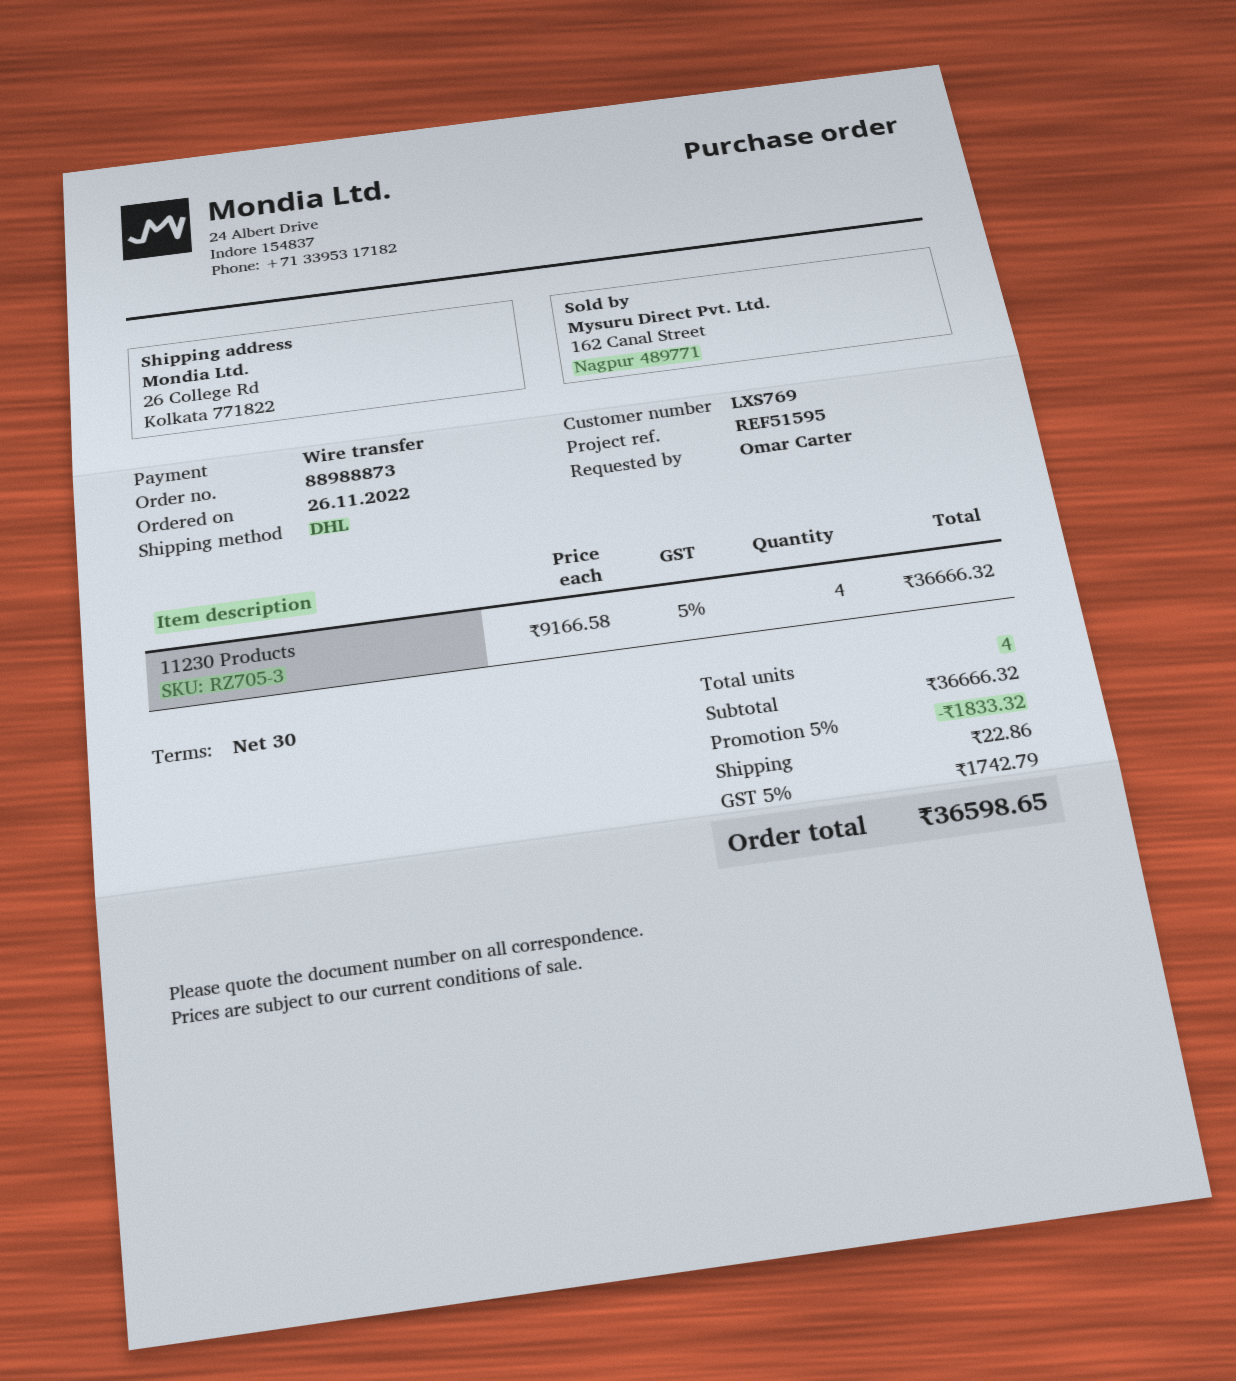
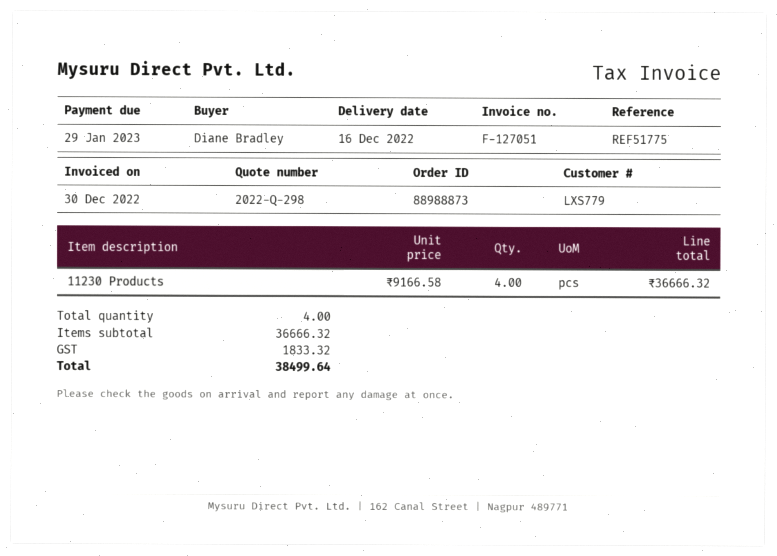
customer number: LXS769 -> LXS779
reference: REF51595 -> REF51775
ordered by: Omar Carter -> Diane Bradley
discount: 5% = 1833.32 -> none
shipping: 22.86 -> none
tax: 1742.79 -> 1833.32
total: 36598.65 -> 38499.64

